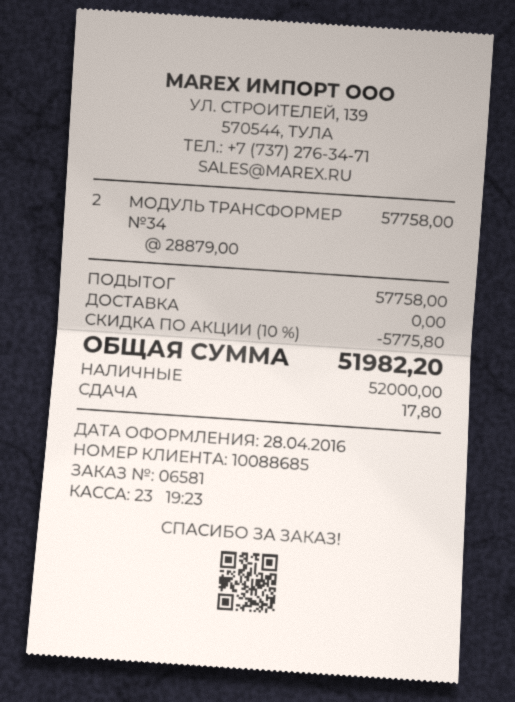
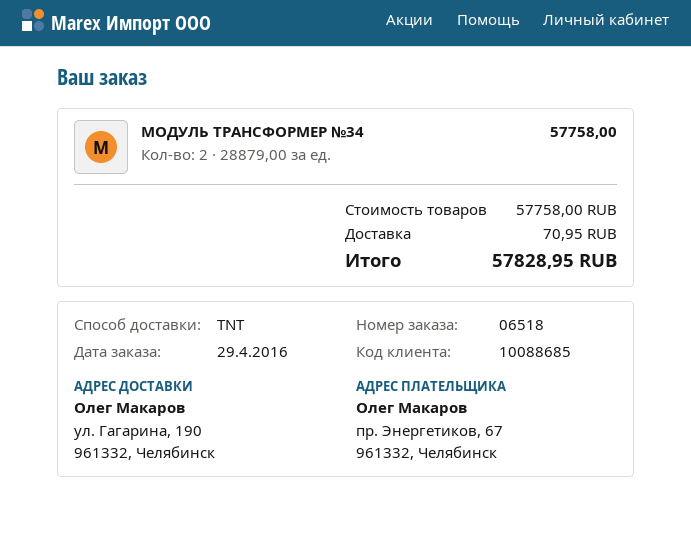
order number: 06581 -> 06518
order date: 2016-04-28 -> 2016-04-29
discount: 10% = 5775.80 -> none
shipping: 0.00 -> 70.95
total: 51982.20 -> 57828.95

